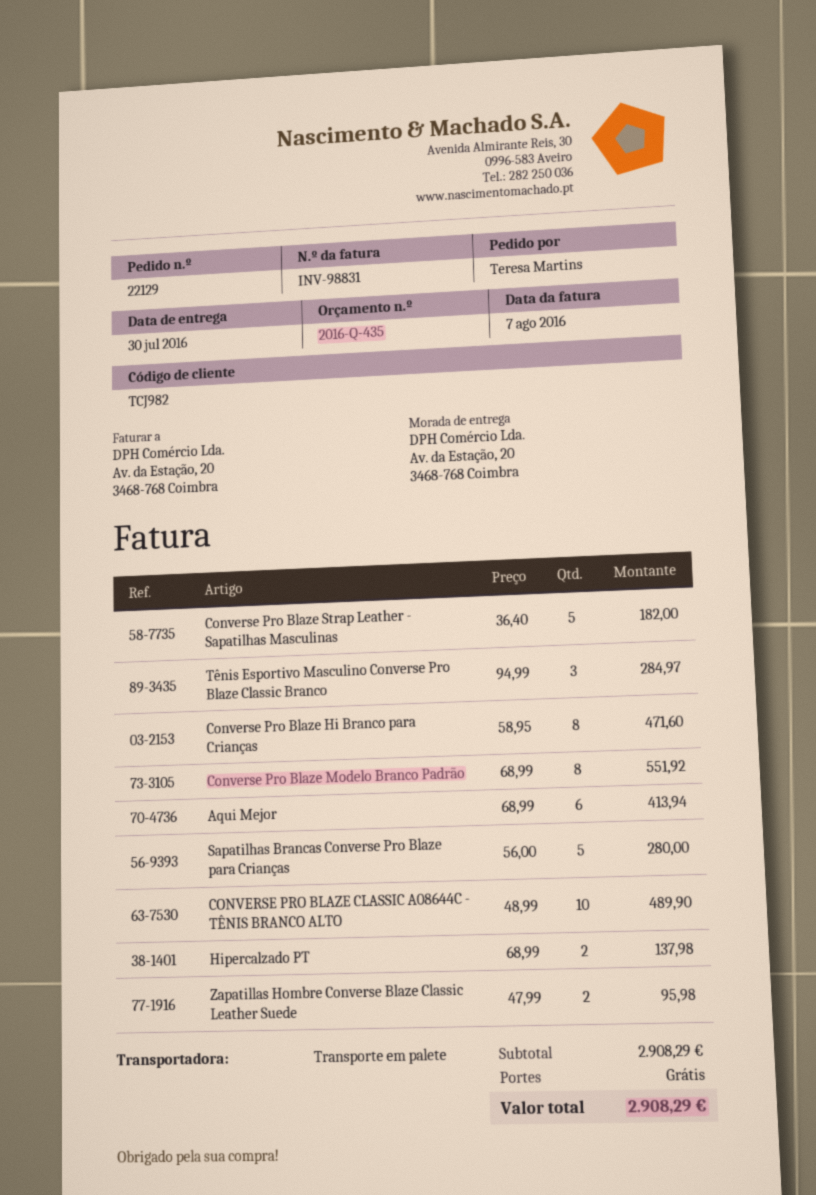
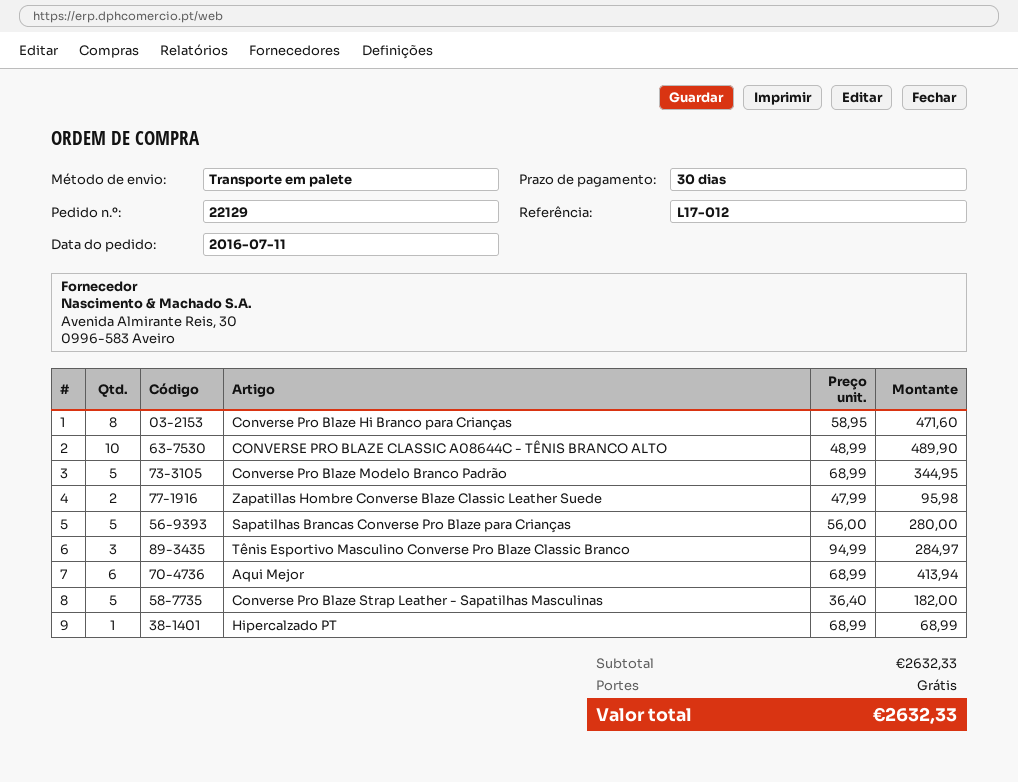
Converse Pro Blaze Modelo Branco Padrão: 8 x 68.99 = 551.92 -> 5 x 68.99 = 344.95
Hipercalzado PT: 2 x 68.99 = 137.98 -> 1 x 68.99 = 68.99
subtotal: 2908.29 -> 2632.33
total: 2908.29 -> 2632.33

